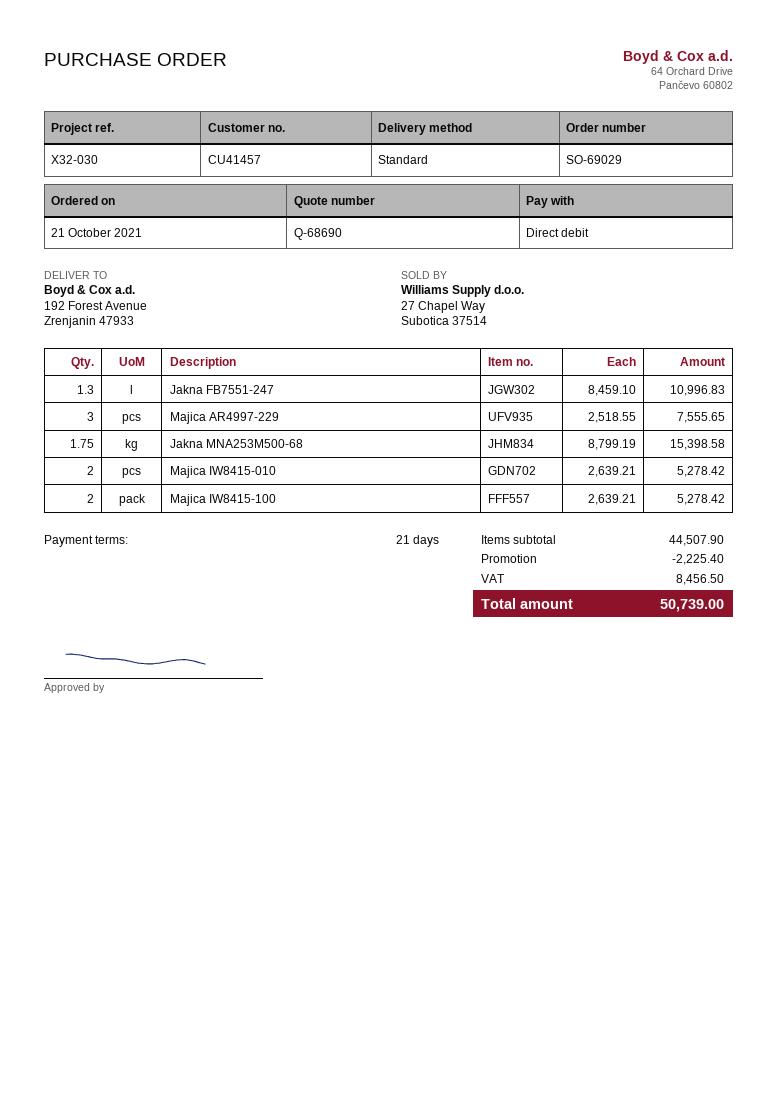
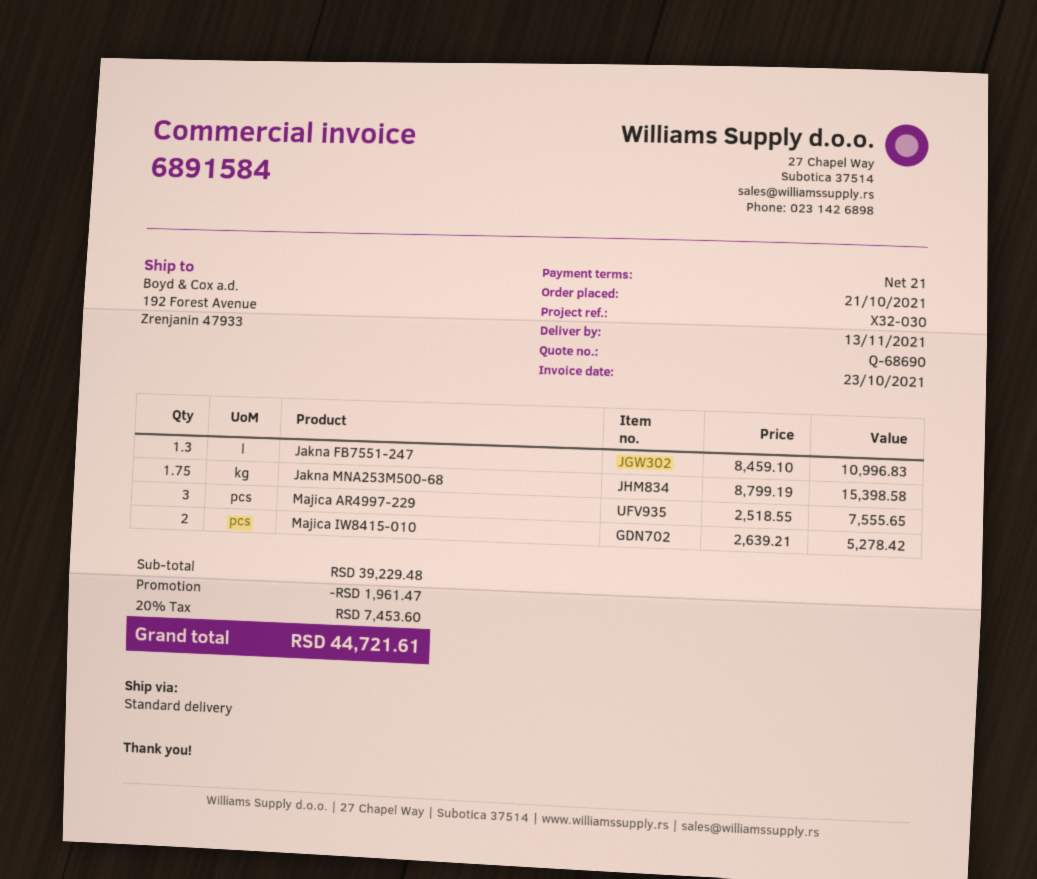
Majica IW8415-100: 2 x 2639.21 = 5278.42 -> none
subtotal: 44507.90 -> 39229.48
discount: 2225.40 -> 1961.47
tax: 8456.50 -> 7453.60
total: 50739.00 -> 44721.61

